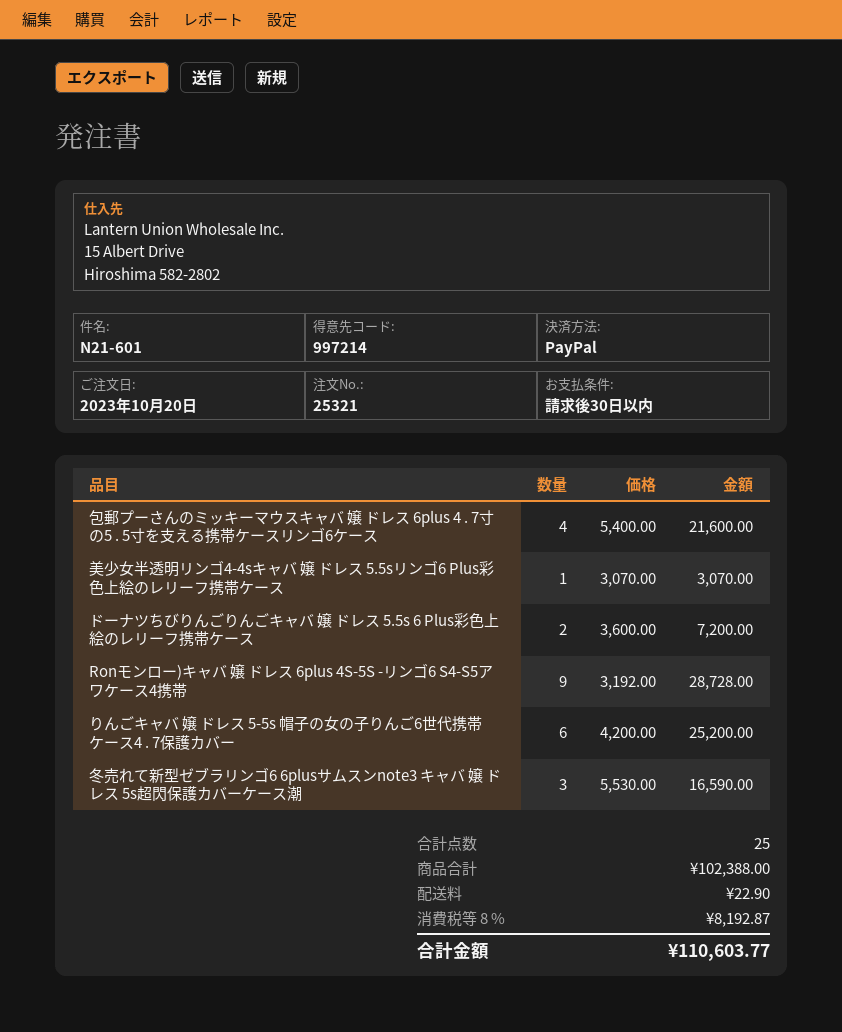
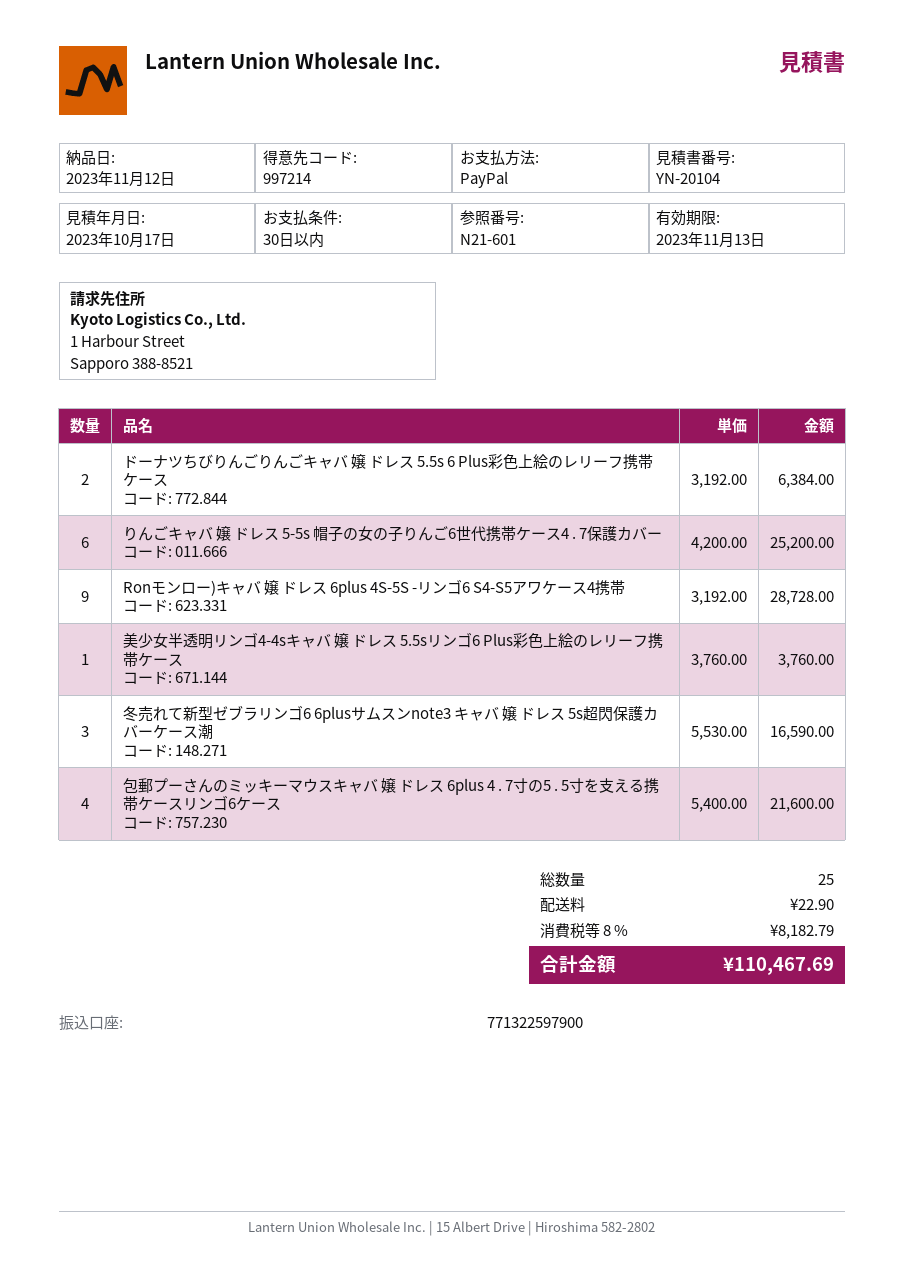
美少女半透明リンゴ4-4sキャバ 嬢 ドレス 5.5sリンゴ6 Plus彩色上絵のレリーフ携帯ケース: 1 x 3070.00 = 3070.00 -> 1 x 3760.00 = 3760.00
ドーナツちびりんごりんごキャバ 嬢 ドレス 5.5s 6 Plus彩色上絵のレリーフ携帯ケース: 2 x 3600.00 = 7200.00 -> 2 x 3192.00 = 6384.00
tax: 8% = 8192.87 -> 8% = 8182.79
total: 110603.77 -> 110467.69

